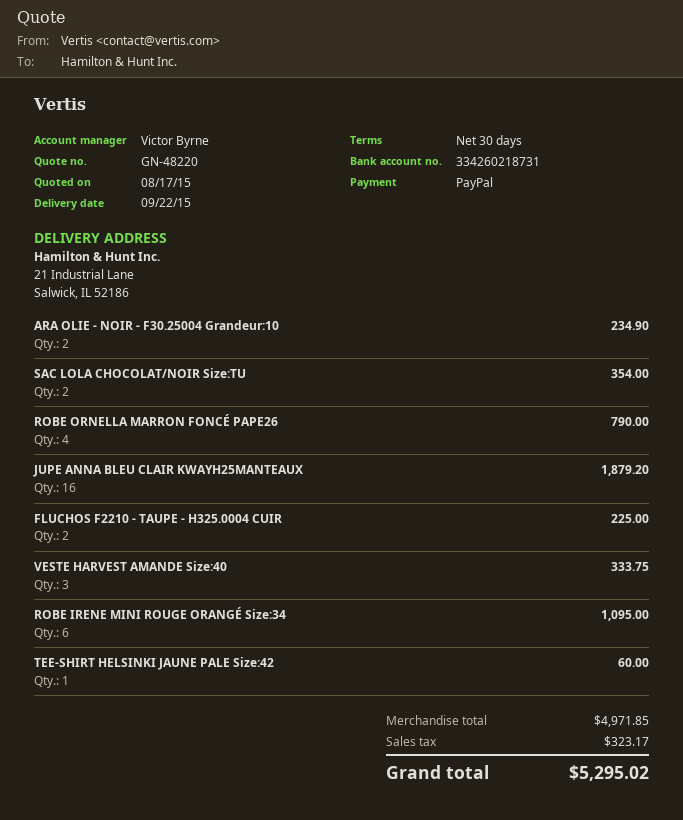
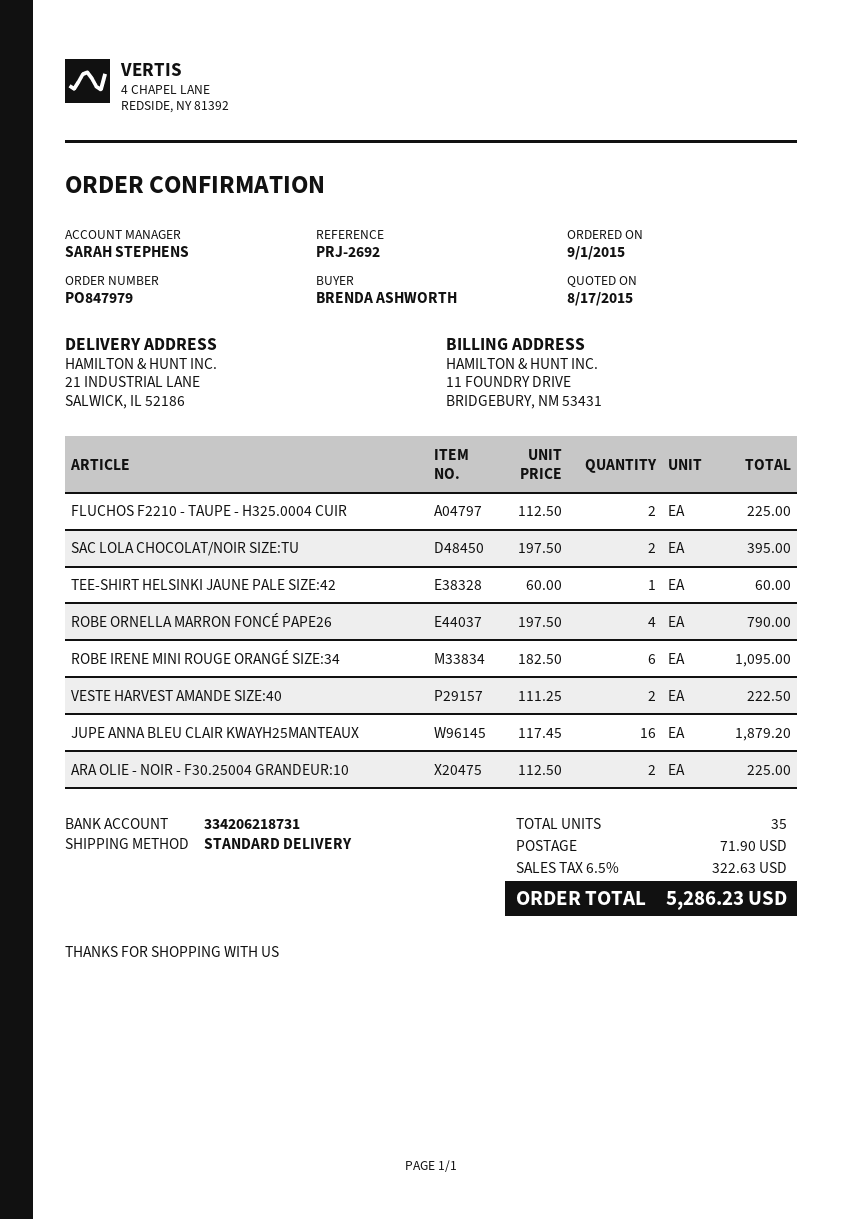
sales rep: Victor Byrne -> SARAH STEPHENS
bank account: 334260218731 -> 334206218731
ARA OLIE - NOIR - F30.25004 Grandeur:10: 2 for 234.90 -> 2 for 225.00
SAC LOLA CHOCOLAT/NOIR Size:TU: 2 for 354.00 -> 2 for 395.00
VESTE HARVEST AMANDE Size:40: 3 for 333.75 -> 2 for 222.50
shipping: none -> 71.90
tax: 323.17 -> 322.63
total: 5295.02 -> 5286.23

